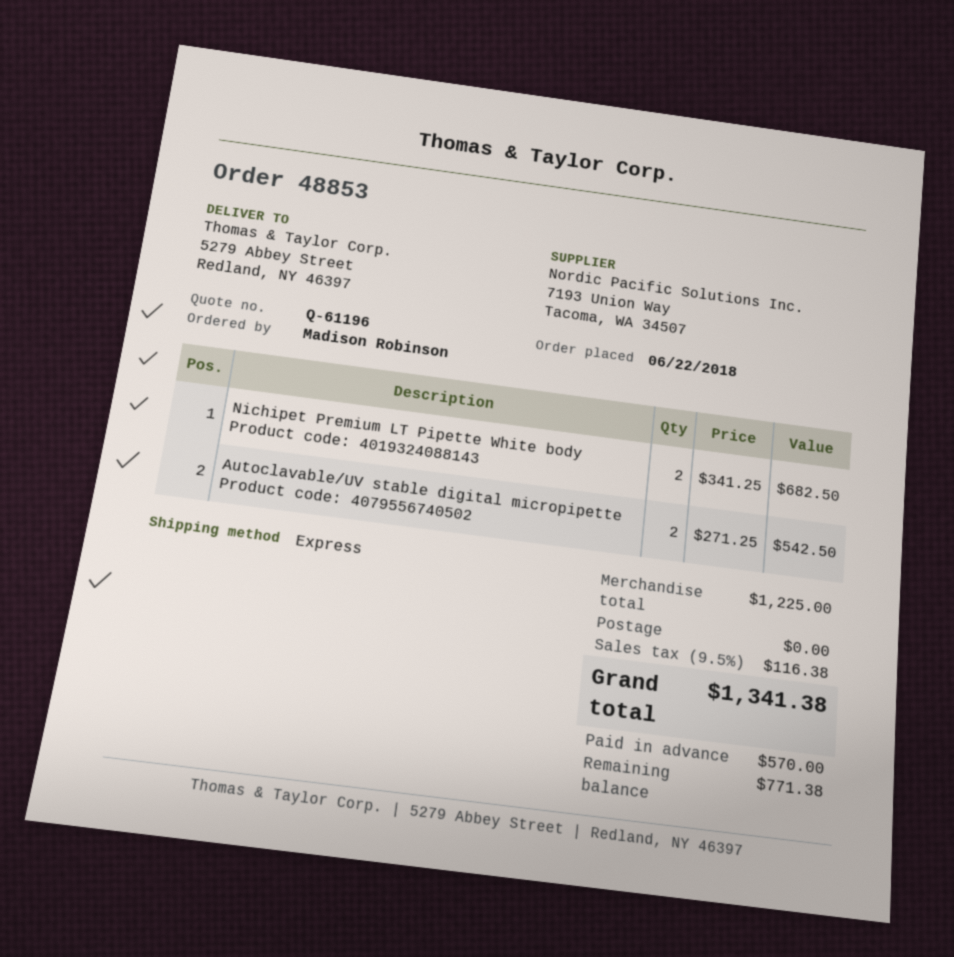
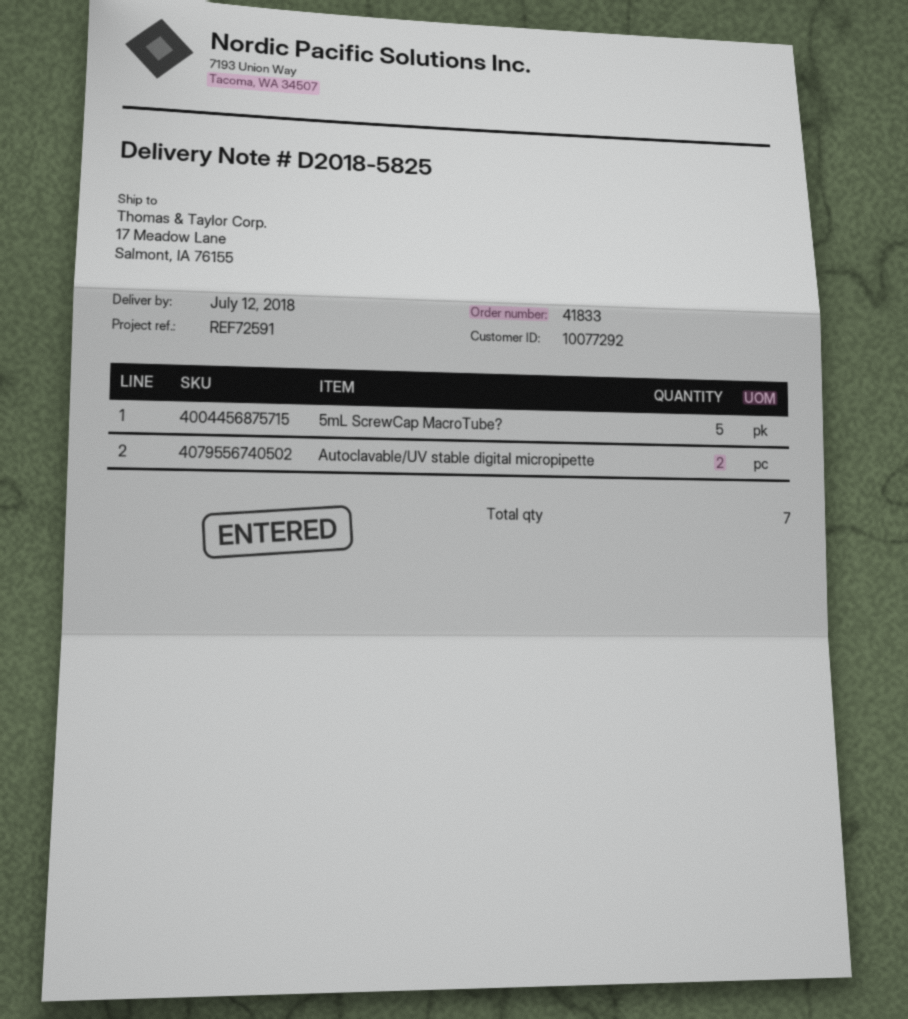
order number: 48853 -> 41833
ship to: 5279 Abbey Street, Redland, NY 46397 -> 17 Meadow Lane, Salmont, IA 76155
Nichipet Premium LT Pipette White body: 2 -> none
5mL ScrewCap MacroTube?: none -> 5

